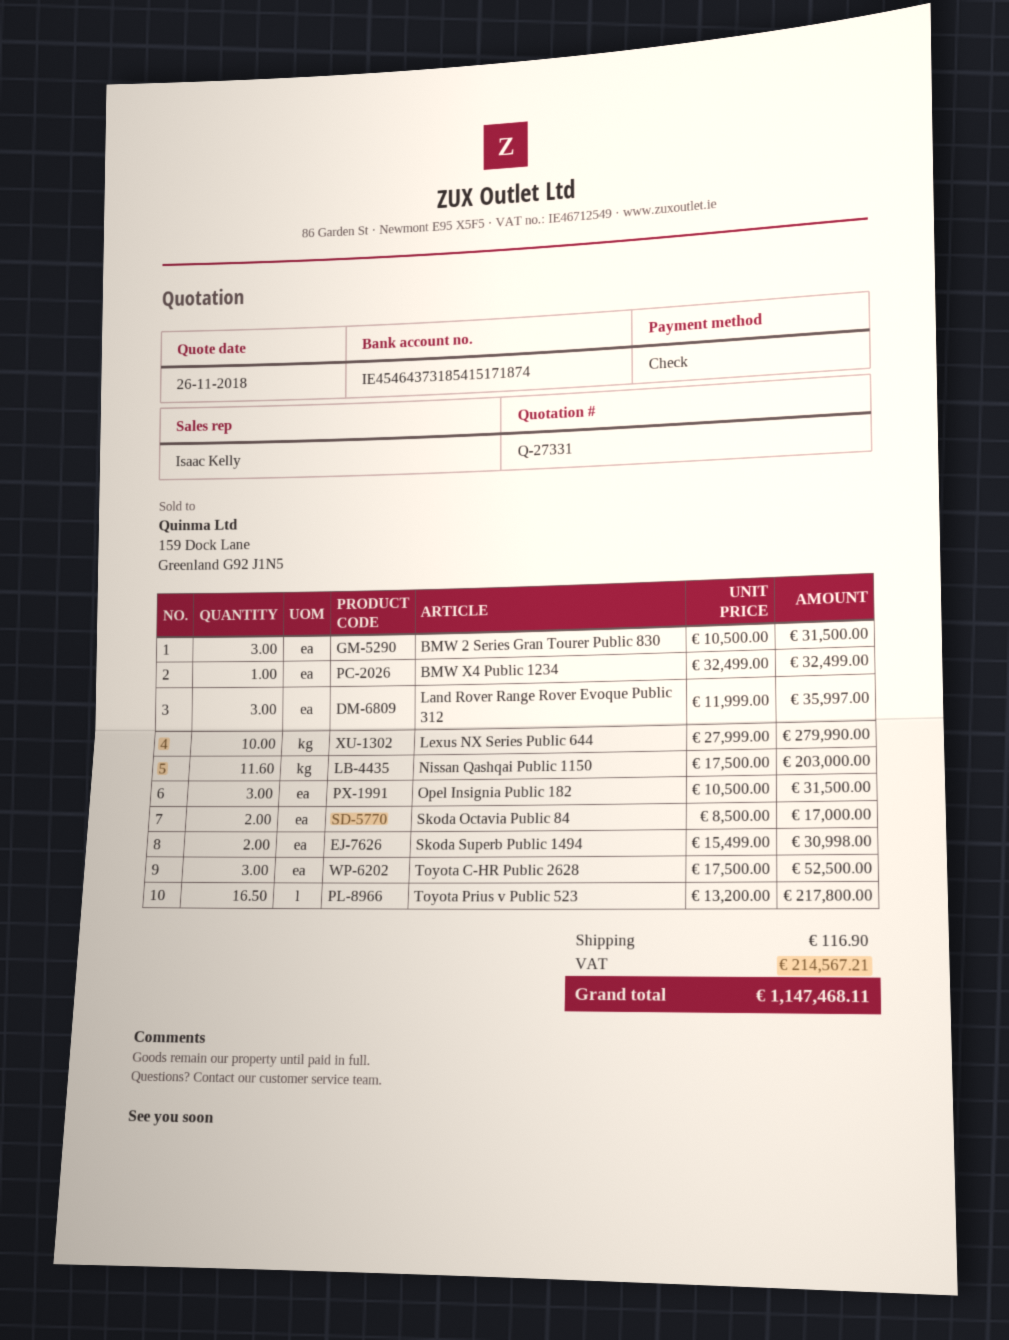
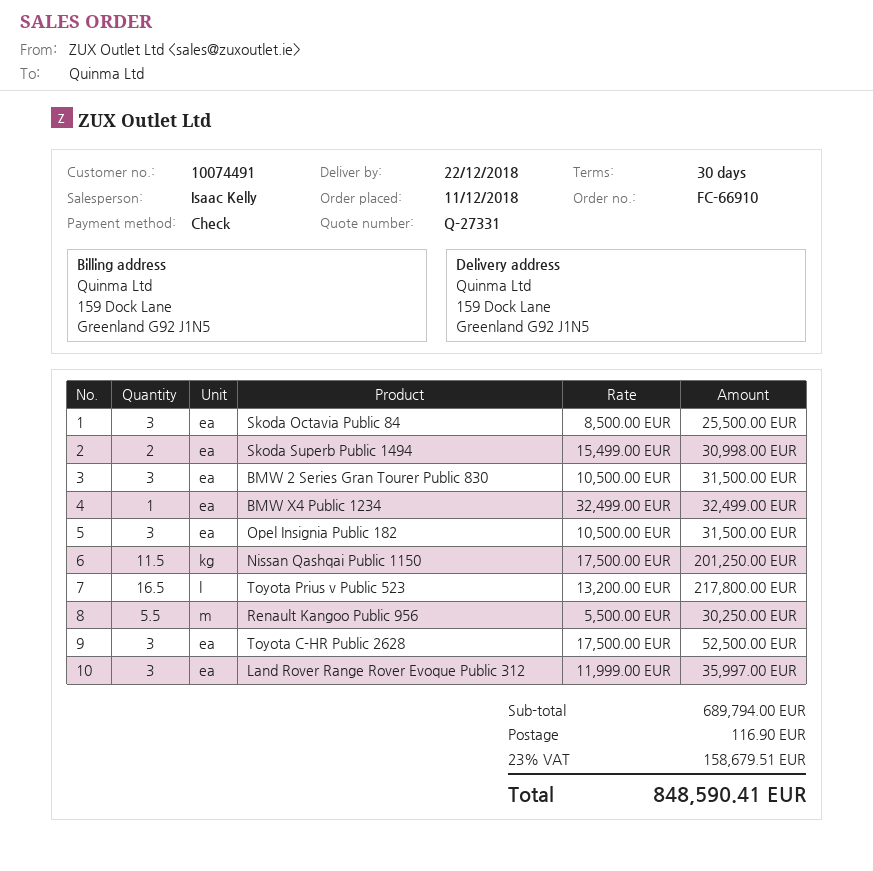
Lexus NX Series Public 644: 10 x 27999.00 = 279990.00 -> none
Nissan Qashqai Public 1150: 11.6 x 17500.00 = 203000.00 -> 11.5 x 17500.00 = 201250.00
Skoda Octavia Public 84: 2 x 8500.00 = 17000.00 -> 3 x 8500.00 = 25500.00
Renault Kangoo Public 956: none -> 5.5 x 5500.00 = 30250.00
tax: 214567.21 -> 158679.51
total: 1147468.11 -> 848590.41

